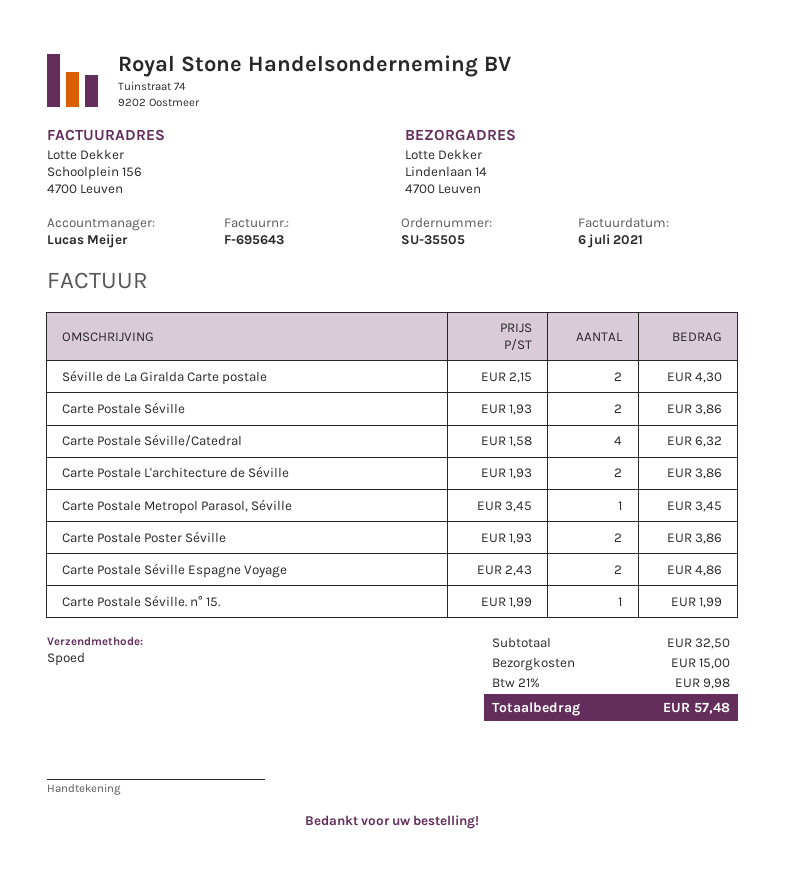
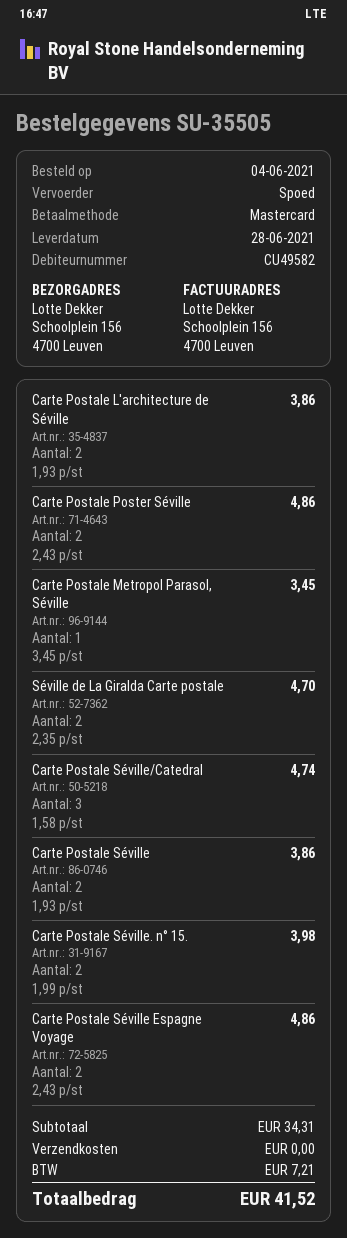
ship to: Lindenlaan 14, 4700 Leuven -> Schoolplein 156, 4700 Leuven
Séville de La Giralda Carte postale: 2 x 2.15 = 4.30 -> 2 x 2.35 = 4.70
Carte Postale Séville/Catedral: 4 x 1.58 = 6.32 -> 3 x 1.58 = 4.74
Carte Postale Poster Séville: 2 x 1.93 = 3.86 -> 2 x 2.43 = 4.86
Carte Postale Séville. n° 15.: 1 x 1.99 = 1.99 -> 2 x 1.99 = 3.98
subtotal: 32.50 -> 34.31
shipping: 15.00 -> 0.00
tax: 9.98 -> 7.21
total: 57.48 -> 41.52

